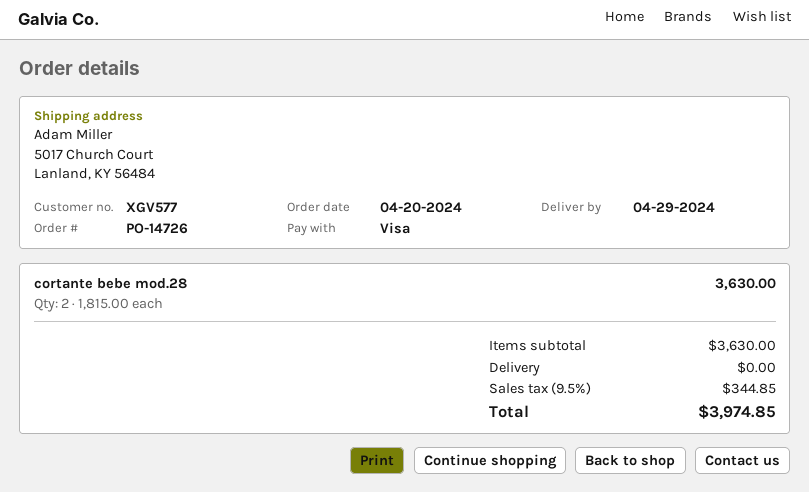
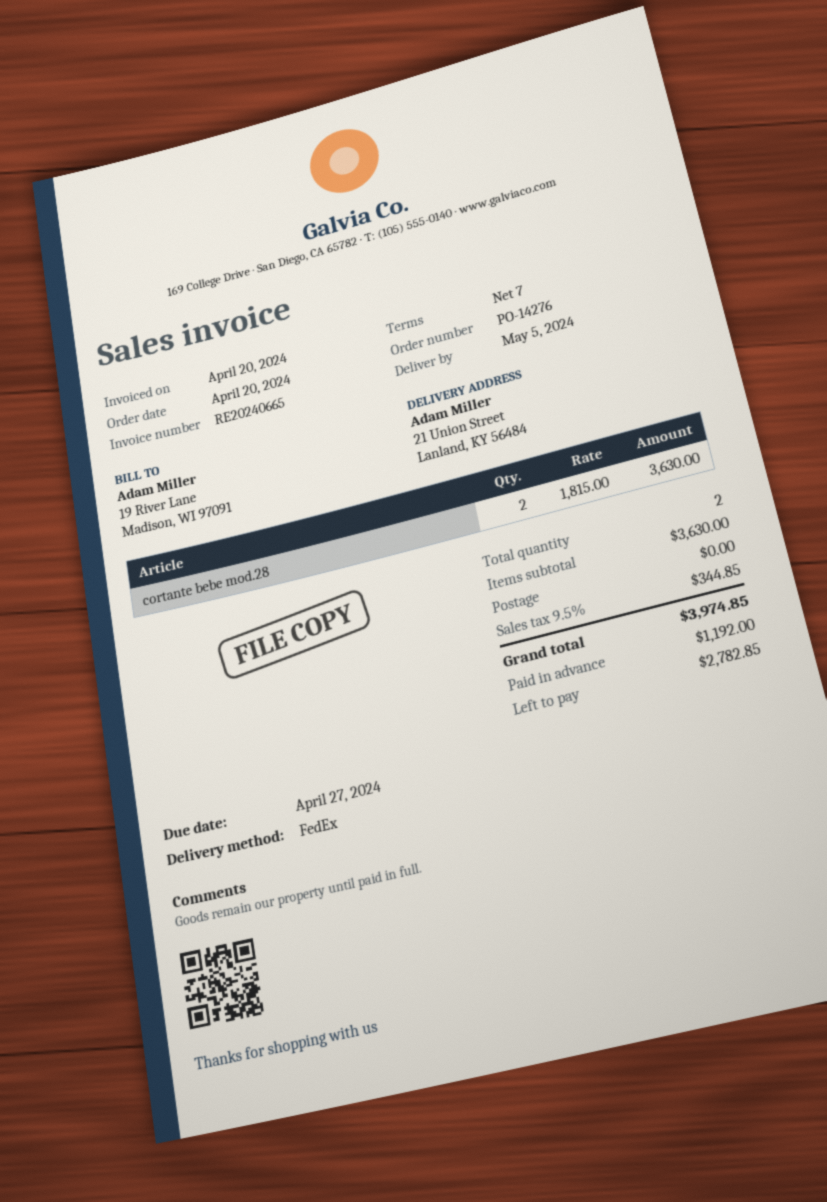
order number: PO-14726 -> PO-14276
delivery date: 2024-04-29 -> 2024-05-05
ship to: 5017 Church Court, Lanland, KY 56484 -> 21 Union Street, Lanland, KY 56484

